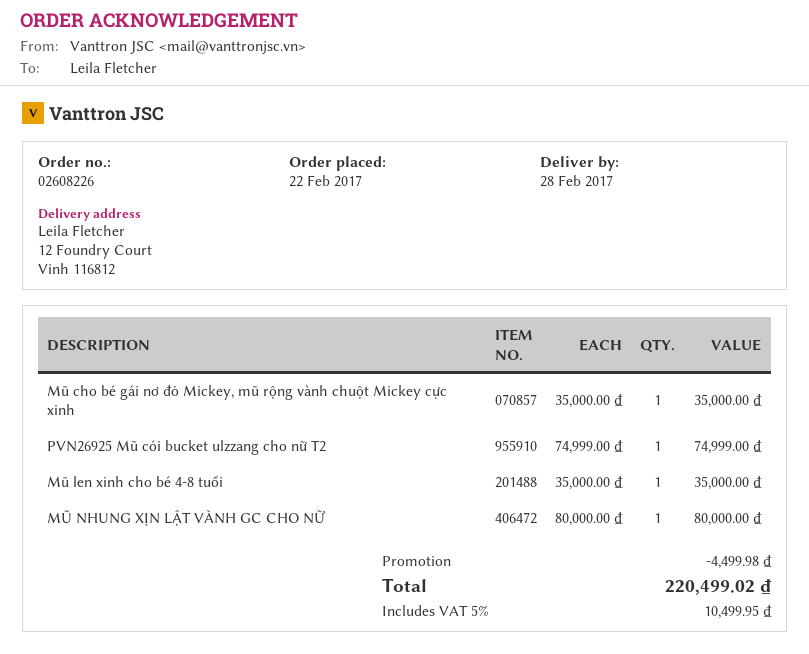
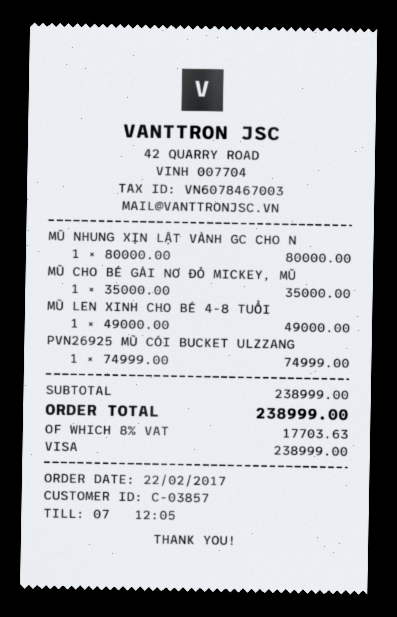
Mũ len xinh cho bé 4-8 tuổi: 1 x 35000.00 = 35000.00 -> 1 x 49000.00 = 49000.00
discount: 4499.98 -> none
tax: 5% = 10499.95 -> 8% = 17703.63
total: 220499.02 -> 238999.00

